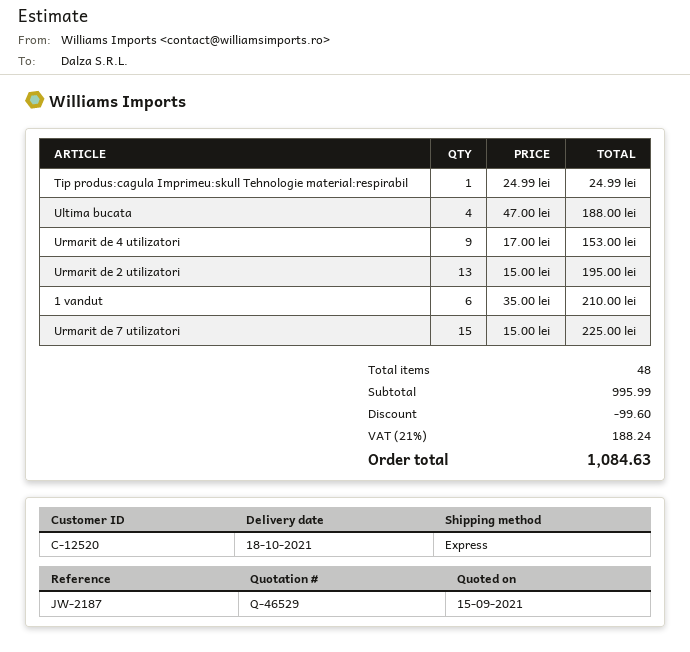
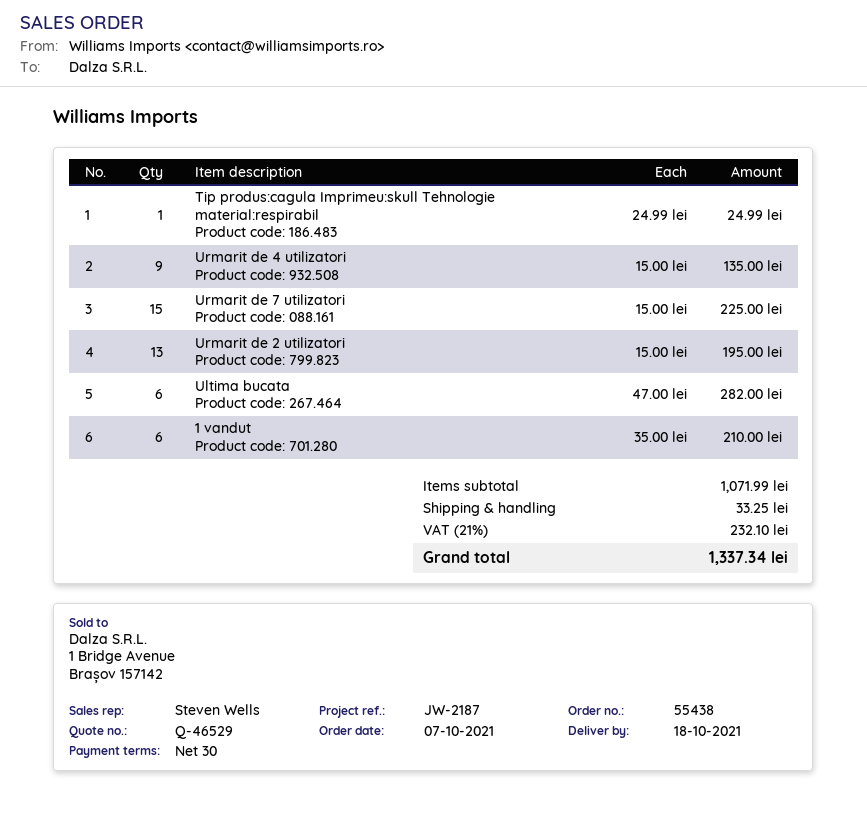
Ultima bucata: 4 x 47.00 = 188.00 -> 6 x 47.00 = 282.00
Urmarit de 4 utilizatori: 9 x 17.00 = 153.00 -> 9 x 15.00 = 135.00
subtotal: 995.99 -> 1071.99
discount: 99.60 -> none
shipping: none -> 33.25
tax: 21% = 188.24 -> 21% = 232.10
total: 1084.63 -> 1337.34

